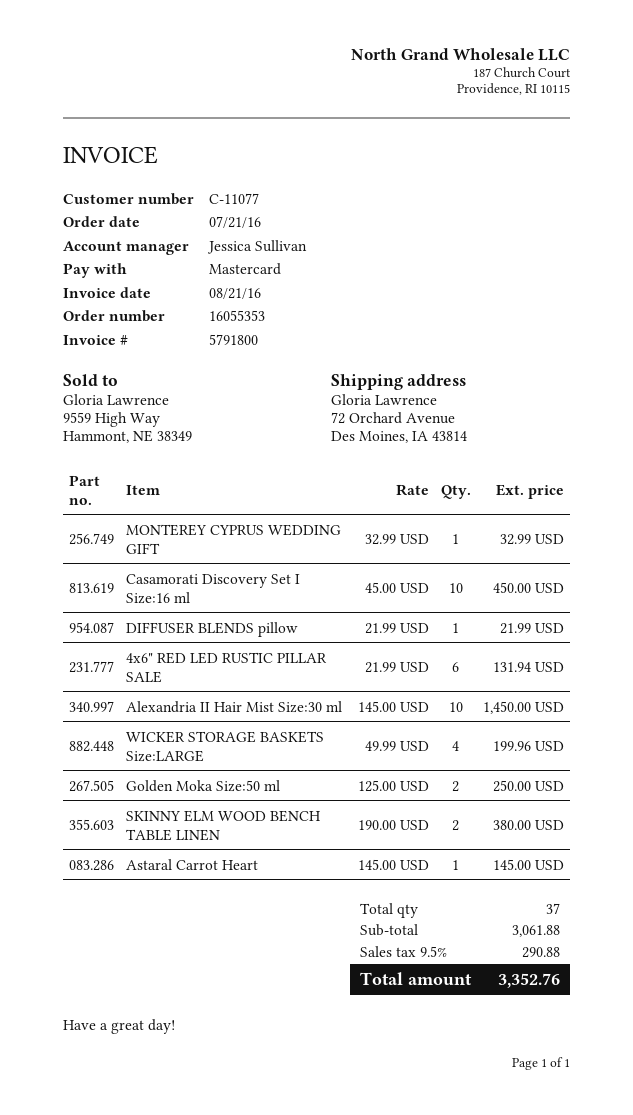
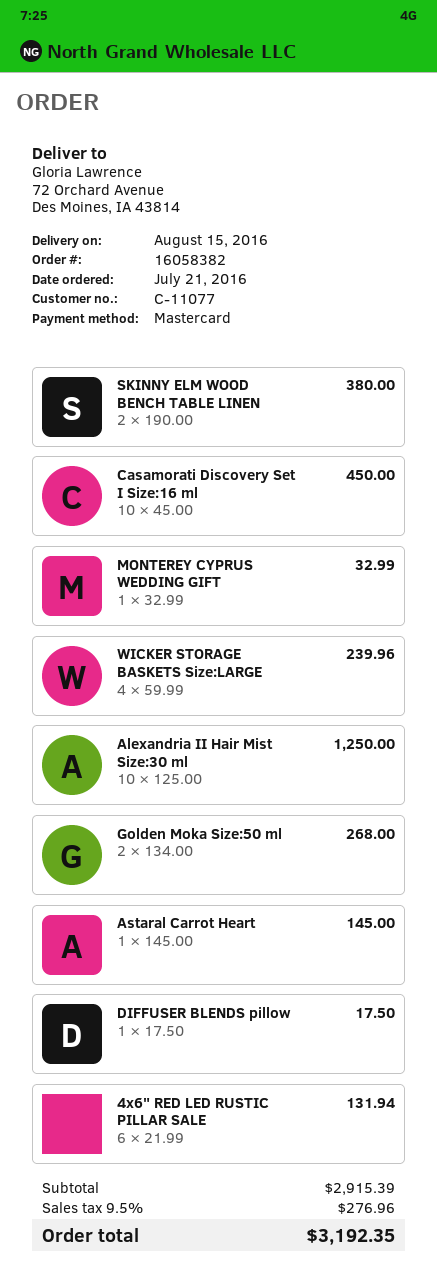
order number: 16055353 -> 16058382
DIFFUSER BLENDS pillow: 1 x 21.99 = 21.99 -> 1 x 17.50 = 17.50
Alexandria II Hair Mist Size:30 ml: 10 x 145.00 = 1450.00 -> 10 x 125.00 = 1250.00
WICKER STORAGE BASKETS Size:LARGE: 4 x 49.99 = 199.96 -> 4 x 59.99 = 239.96
Golden Moka Size:50 ml: 2 x 125.00 = 250.00 -> 2 x 134.00 = 268.00
subtotal: 3061.88 -> 2915.39
tax: 9.5% = 290.88 -> 9.5% = 276.96
total: 3352.76 -> 3192.35

